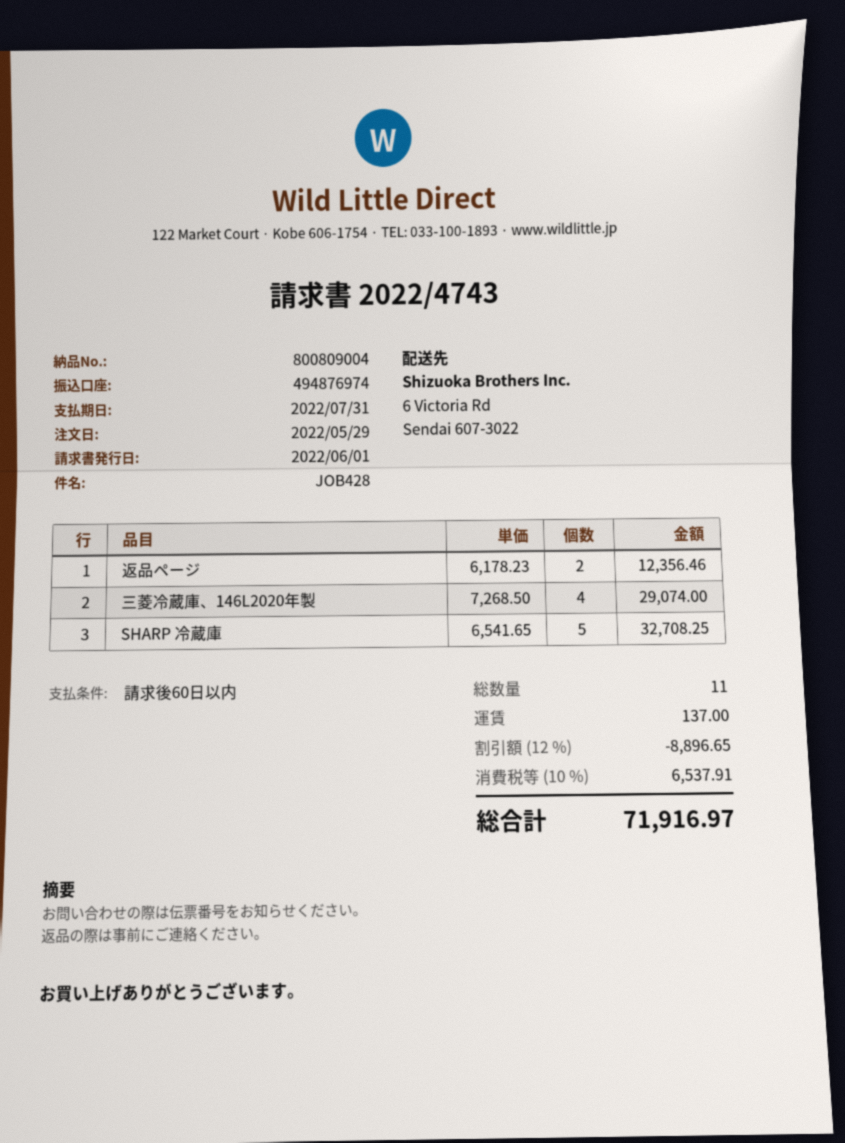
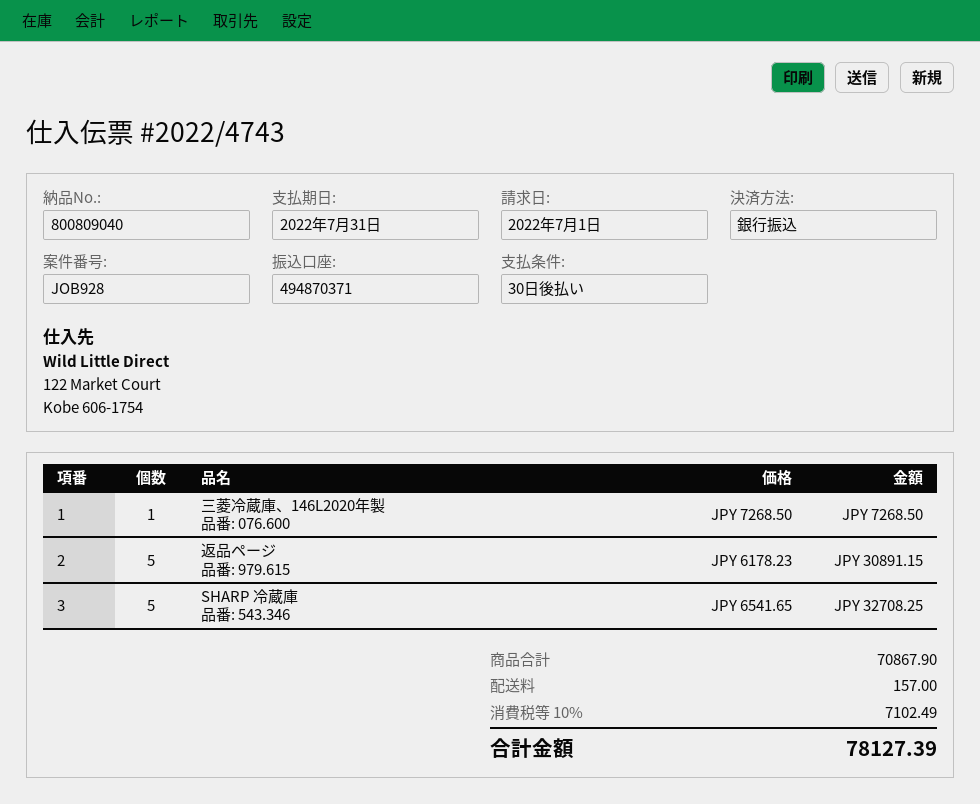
delivery note number: 800809004 -> 800809040
invoice date: 2022-06-01 -> 2022-07-01
payment terms: 60 days -> 30 days
reference: JOB428 -> JOB928
bank account: 494876974 -> 494870371
返品ページ: 2 x 6178.23 = 12356.46 -> 5 x 6178.23 = 30891.15
三菱冷蔵庫、146L2020年製: 4 x 7268.50 = 29074.00 -> 1 x 7268.50 = 7268.50
discount: 12% = 8896.65 -> none
shipping: 137.00 -> 157.00
tax: 10% = 6537.91 -> 10% = 7102.49
total: 71916.97 -> 78127.39

